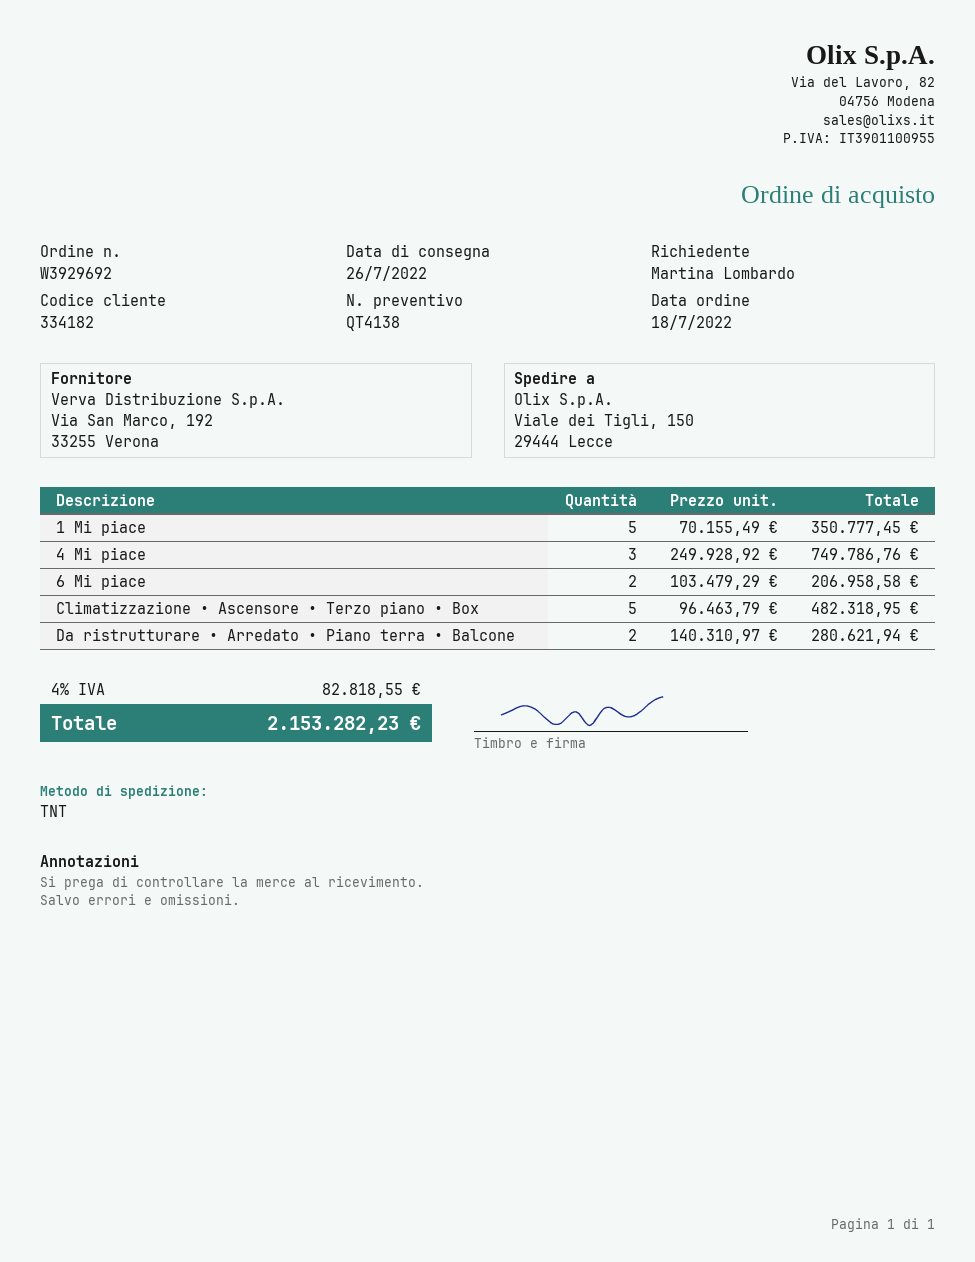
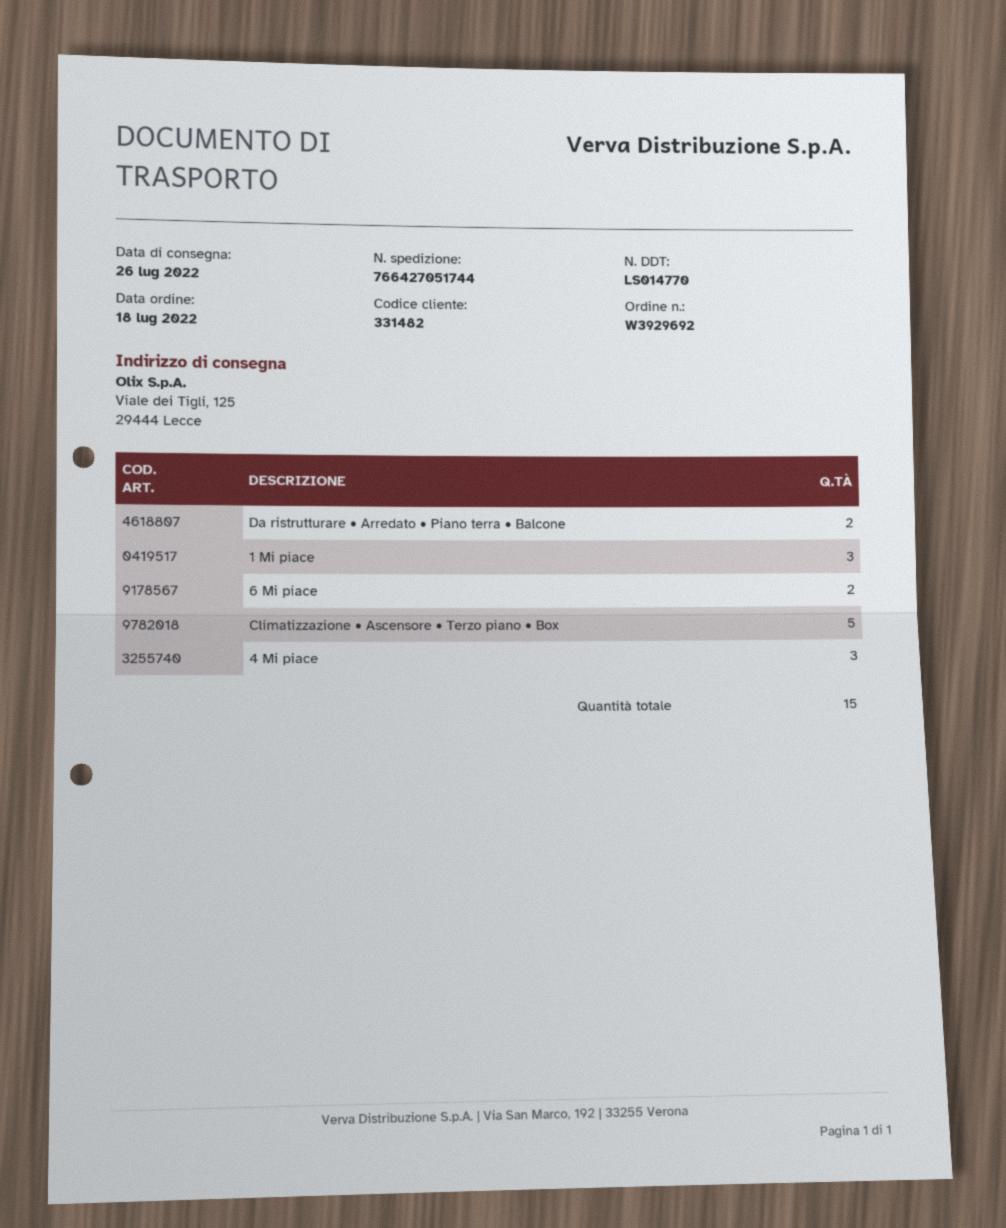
customer number: 334182 -> 331482
ship to: Viale dei Tigli, 150, 29444 Lecce -> Viale dei Tigli, 125, 29444 Lecce
1 Mi piace: 5 -> 3

